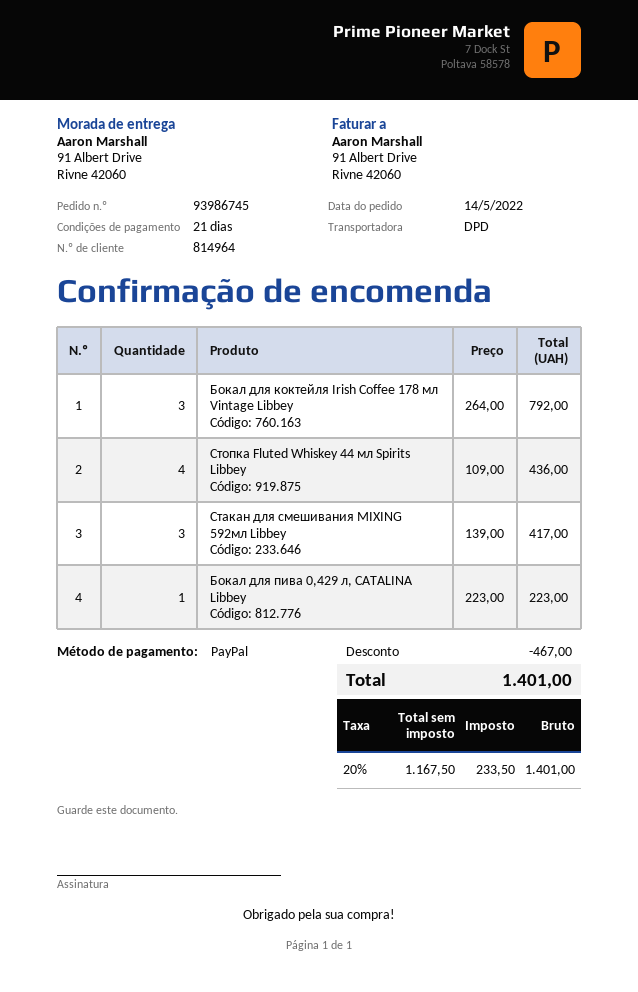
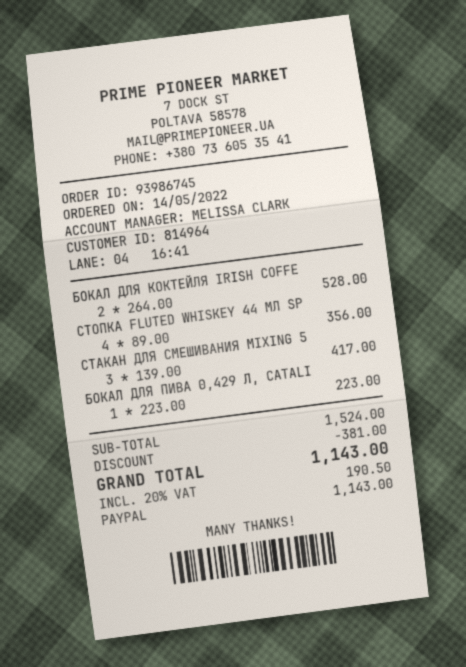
Бокал для коктейля Irish Coffee 178 мл Vintage Libbey: 3 x 264.00 = 792.00 -> 2 x 264.00 = 528.00
Стопка Fluted Whiskey 44 мл Spirits Libbey: 4 x 109.00 = 436.00 -> 4 x 89.00 = 356.00
discount: 467.00 -> 381.00
tax: 20% = 233.50 -> 20% = 190.50
total: 1401.00 -> 1143.00

